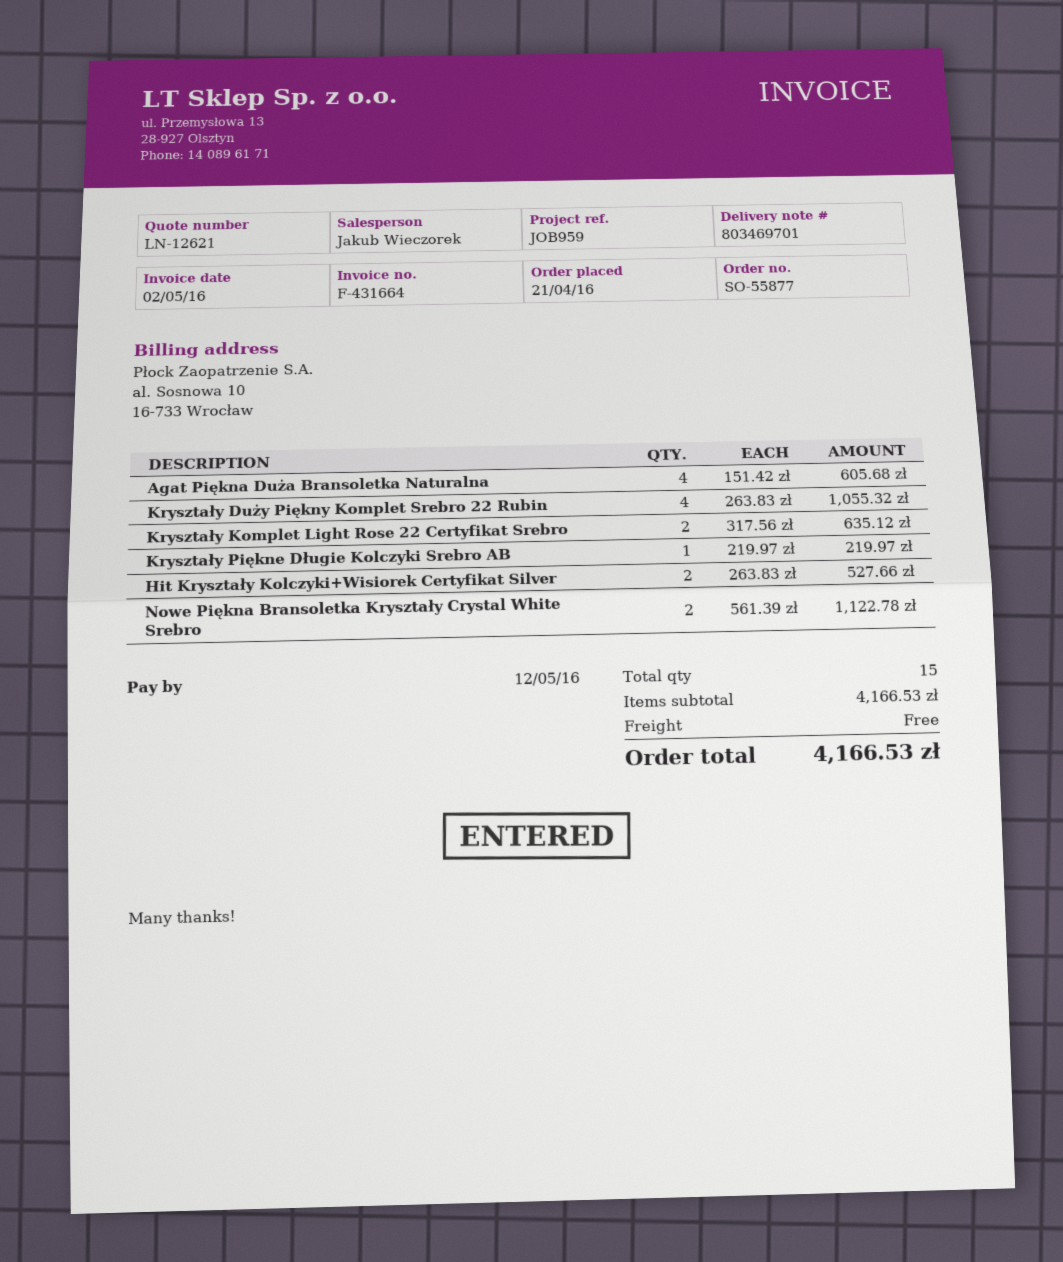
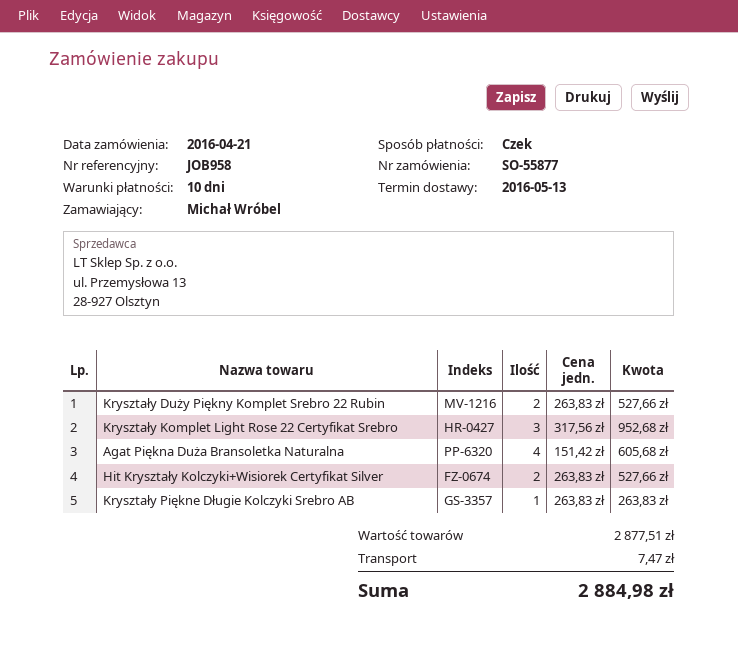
reference: JOB959 -> JOB958
Kryształy Duży Piękny Komplet Srebro 22 Rubin: 4 x 263.83 = 1055.32 -> 2 x 263.83 = 527.66
Kryształy Komplet Light Rose 22 Certyfikat Srebro: 2 x 317.56 = 635.12 -> 3 x 317.56 = 952.68
Kryształy Piękne Długie Kolczyki Srebro AB: 1 x 219.97 = 219.97 -> 1 x 263.83 = 263.83
Nowe Piękna Bransoletka Kryształy Crystal White Srebro: 2 x 561.39 = 1122.78 -> none
subtotal: 4166.53 -> 2877.51
shipping: 0.00 -> 7.47
total: 4166.53 -> 2884.98

